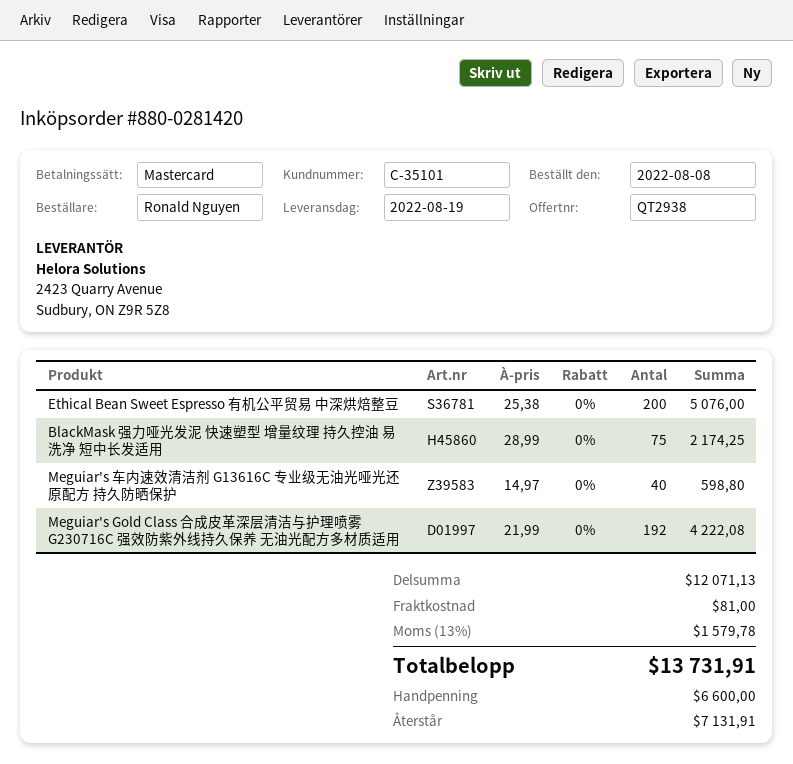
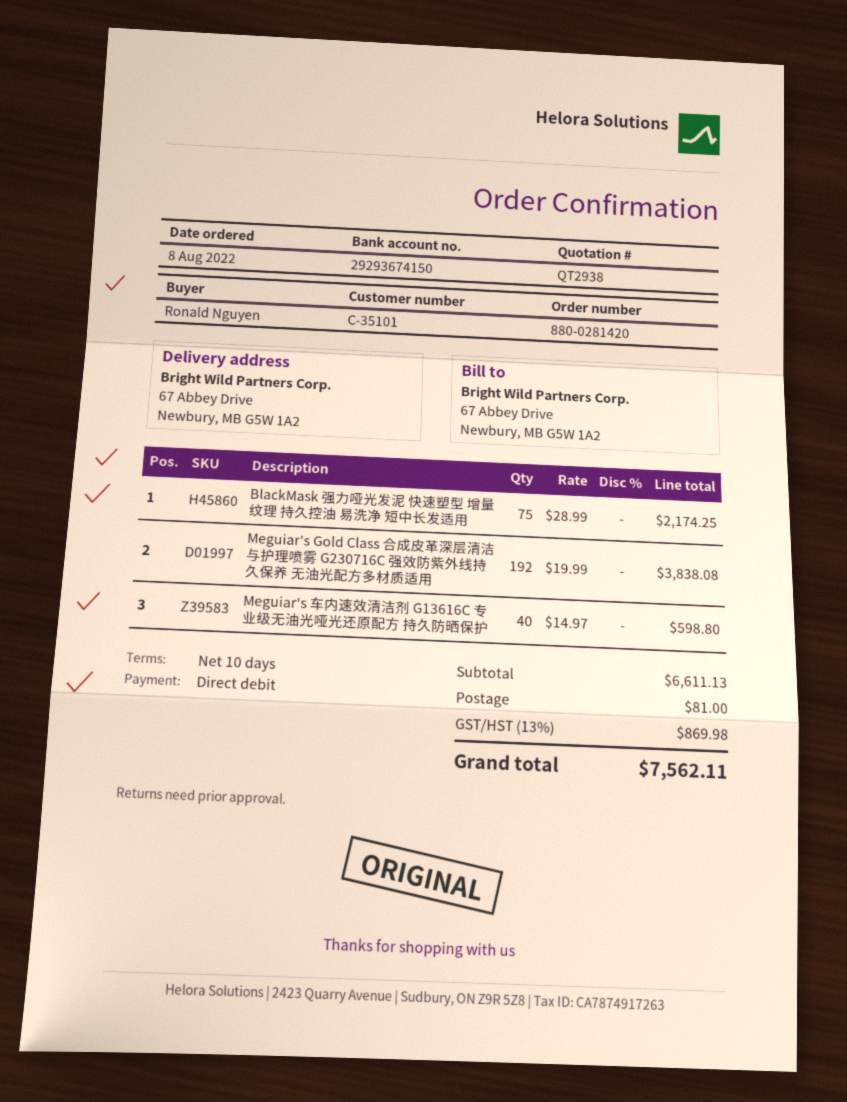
payment method: Mastercard -> direct debit
Ethical Bean Sweet Espresso 有机公平贸易 中深烘焙整豆: 200 x 25.38 = 5076.00 -> none
Meguiar's Gold Class 合成皮革深层清洁与护理喷雾 G230716C 强效防紫外线持久保养 无油光配方多材质适用: 192 x 21.99 = 4222.08 -> 192 x 19.99 = 3838.08
subtotal: 12071.13 -> 6611.13
tax: 13% = 1579.78 -> 13% = 869.98
total: 13731.91 -> 7562.11

